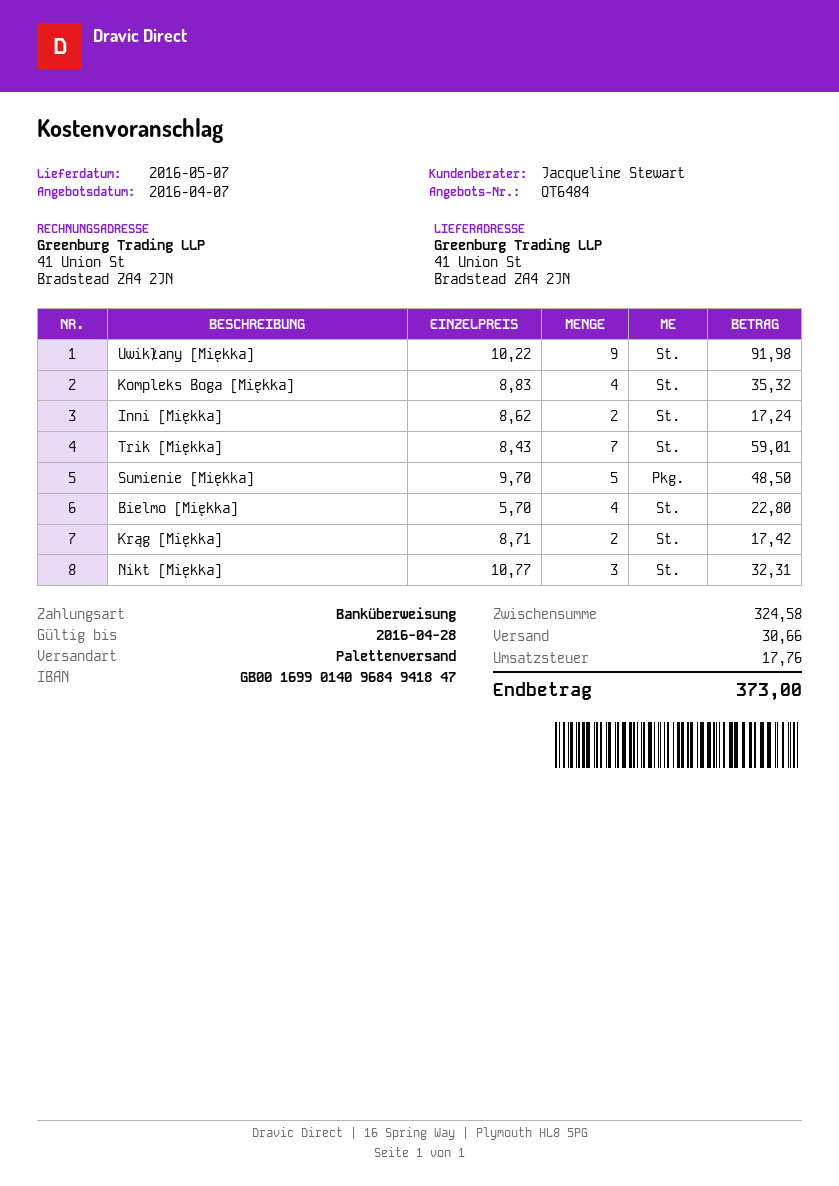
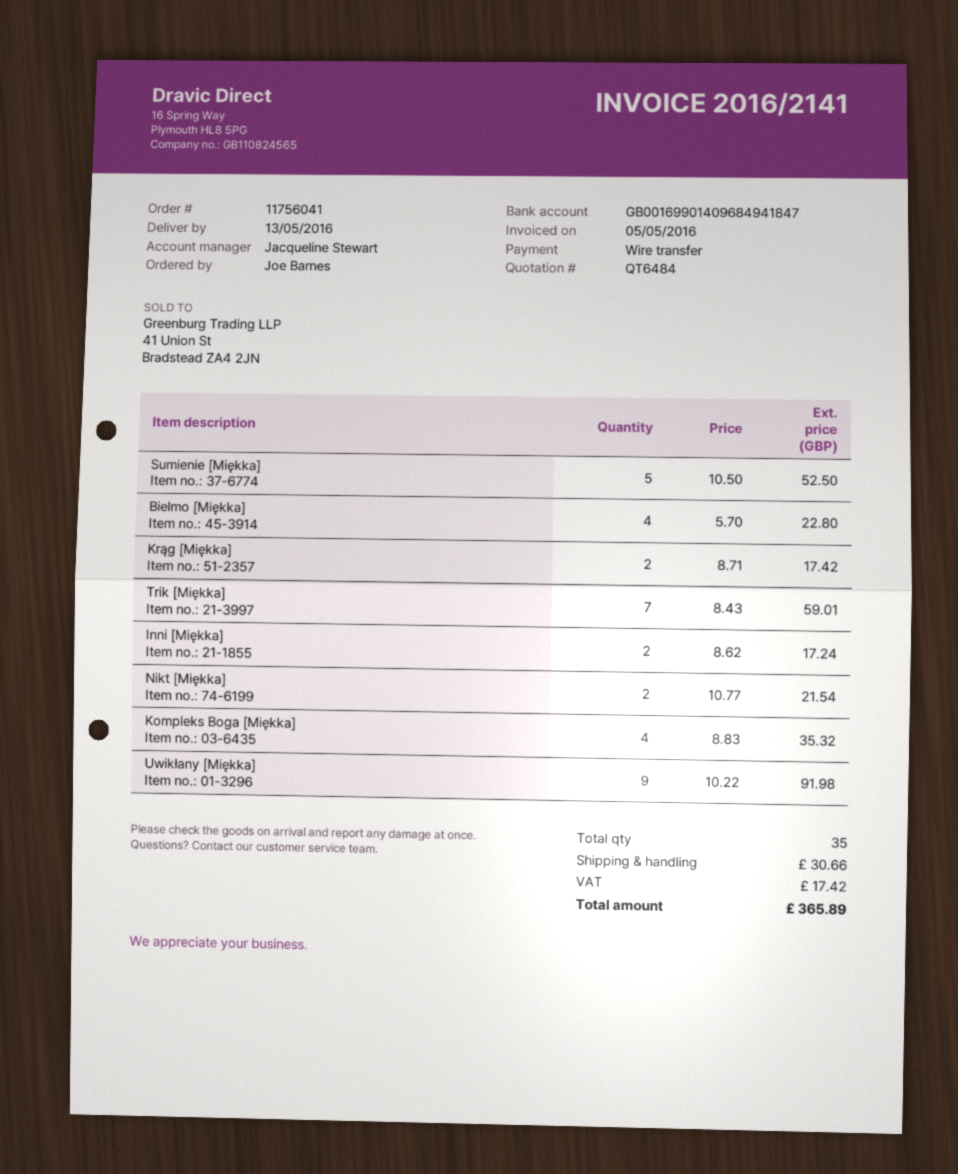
delivery date: 2016-05-07 -> 2016-05-13
Sumienie [Miękka]: 5 x 9.70 = 48.50 -> 5 x 10.50 = 52.50
Nikt [Miękka]: 3 x 10.77 = 32.31 -> 2 x 10.77 = 21.54
tax: 17.76 -> 17.42
total: 373.00 -> 365.89

